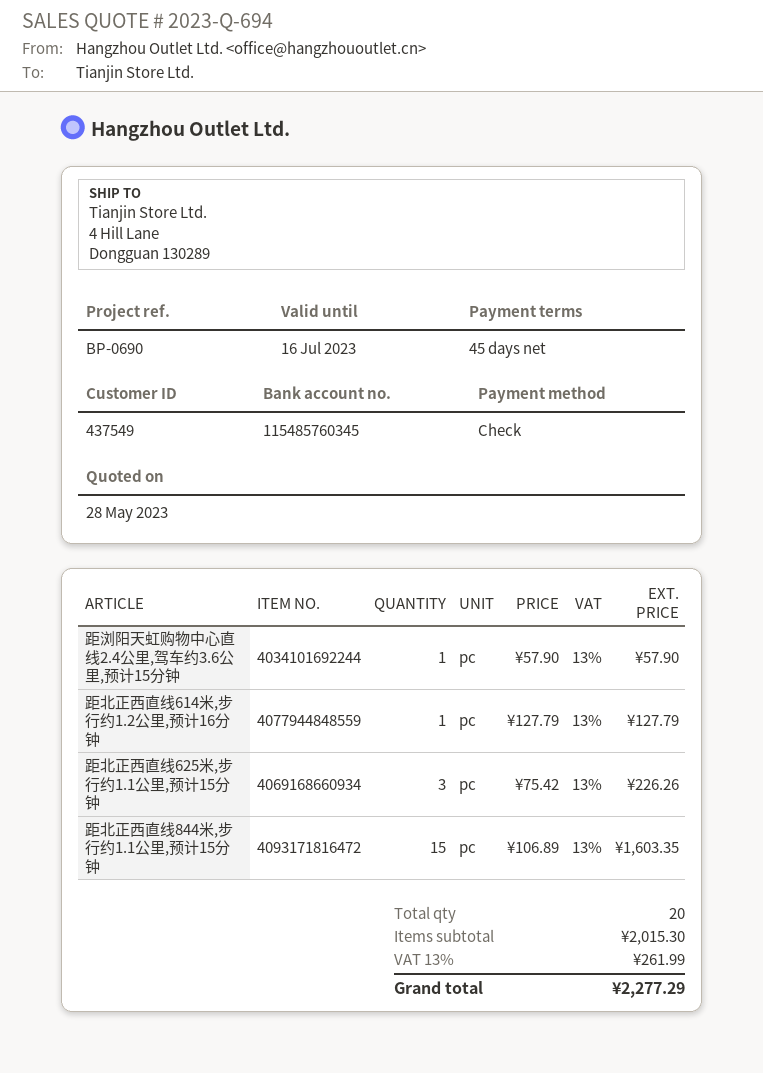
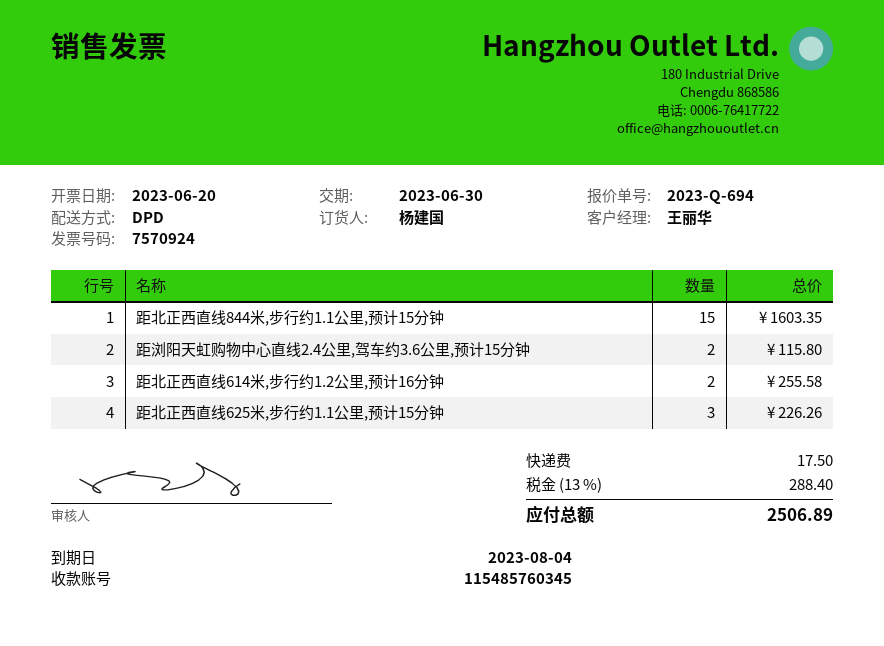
距浏阳天虹购物中心直线2.4公里,驾车约3.6公里,预计15分钟: 1 for 57.90 -> 2 for 115.80
距北正西直线614米,步行约1.2公里,预计16分钟: 1 for 127.79 -> 2 for 255.58
shipping: none -> 17.50
tax: 13% = 261.99 -> 13% = 288.40
total: 2277.29 -> 2506.89

